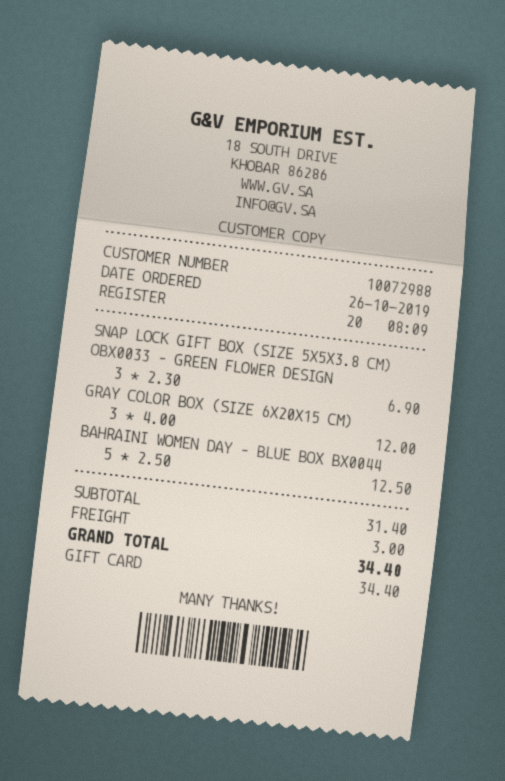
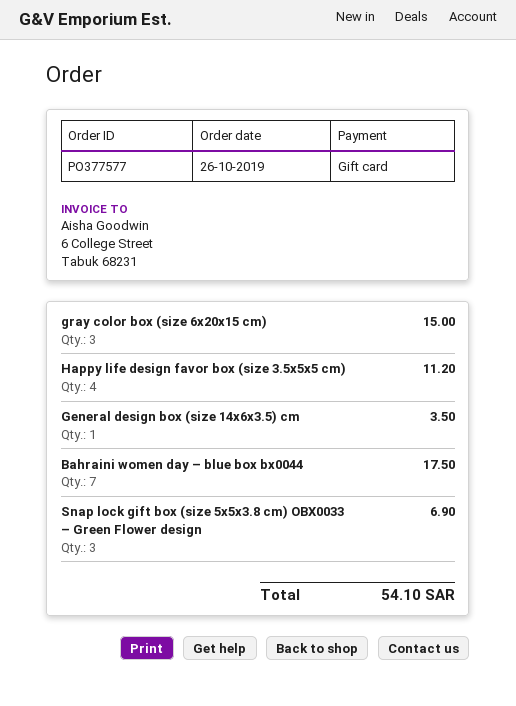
GRAY COLOR BOX (SIZE 6X20X15 CM): 3 for 12.00 -> 3 for 15.00
BAHRAINI WOMEN DAY – BLUE BOX BX0044: 5 for 12.50 -> 7 for 17.50
Happy life design favor box (size 3.5x5x5 cm): none -> 4 for 11.20
General design box (size 14x6x3.5) cm: none -> 1 for 3.50
shipping: 3.00 -> none
total: 34.40 -> 54.10

